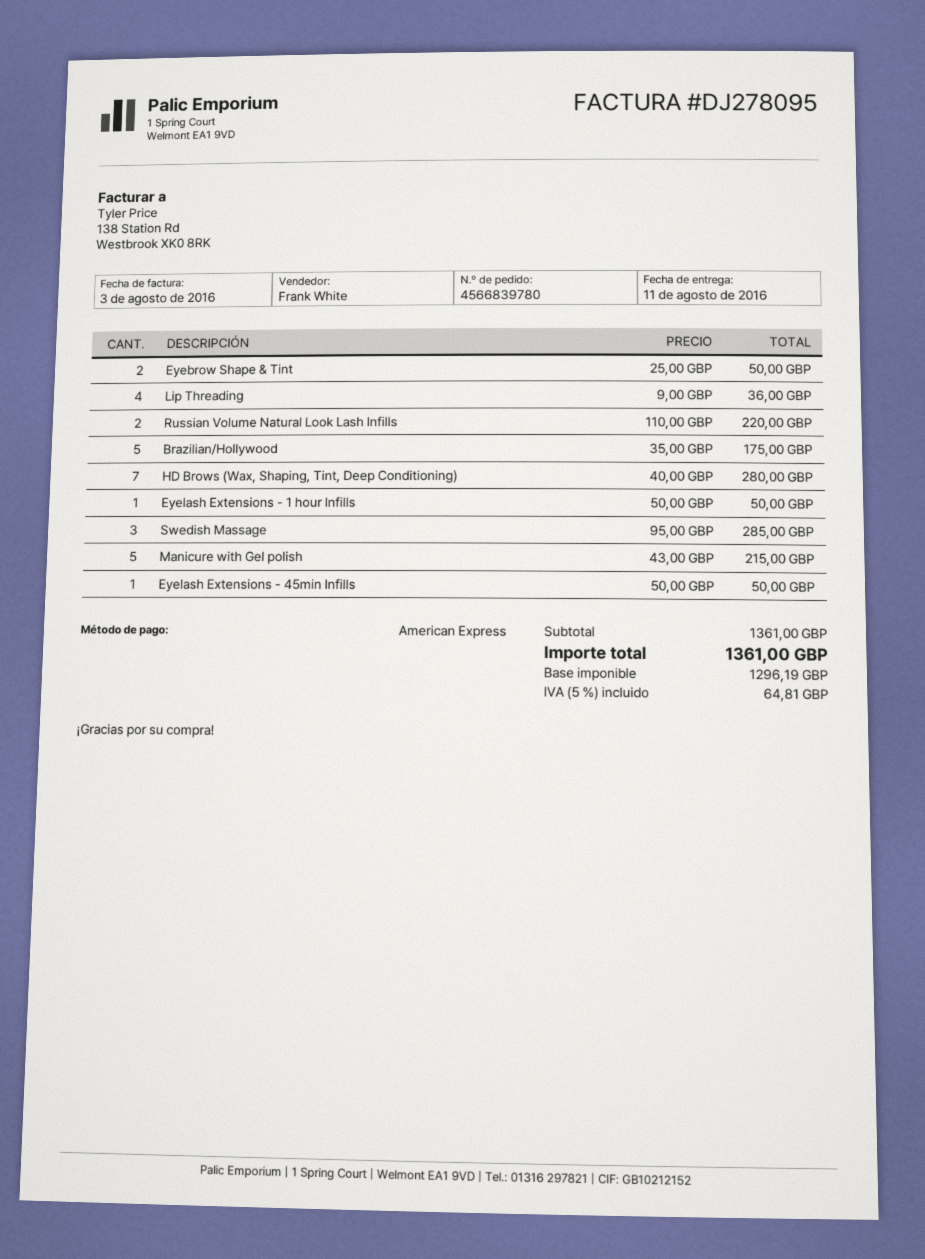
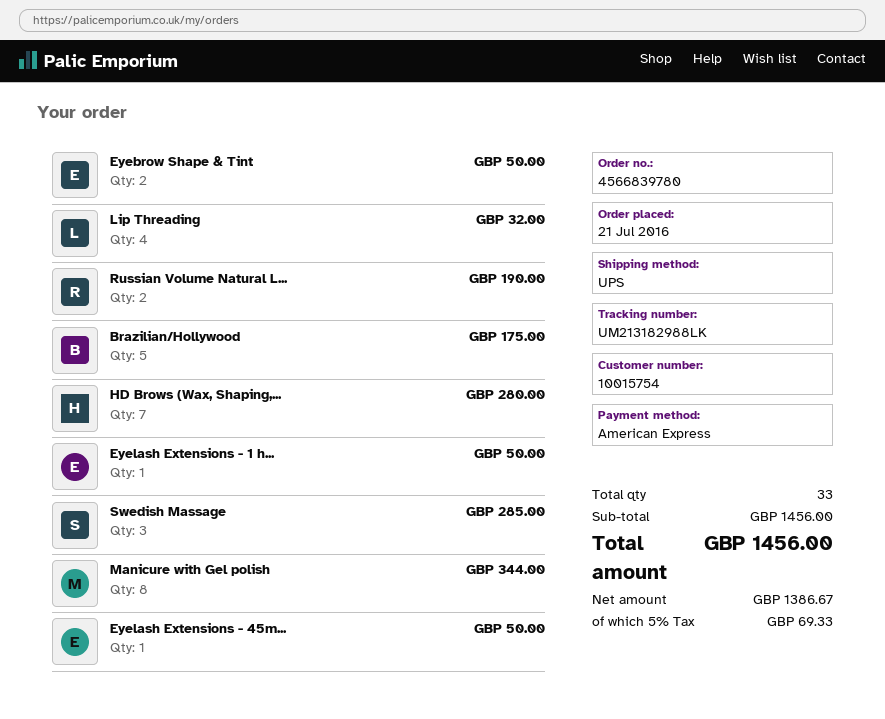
Lip Threading: 4 for 36.00 -> 4 for 32.00
Russian Volume Natural Look Lash Infills: 2 for 220.00 -> 2 for 190.00
Manicure with Gel polish: 5 for 215.00 -> 8 for 344.00
subtotal: 1361.00 -> 1456.00
net: 1296.19 -> 1386.67
tax: 5% = 64.81 -> 5% = 69.33
total: 1361.00 -> 1456.00

